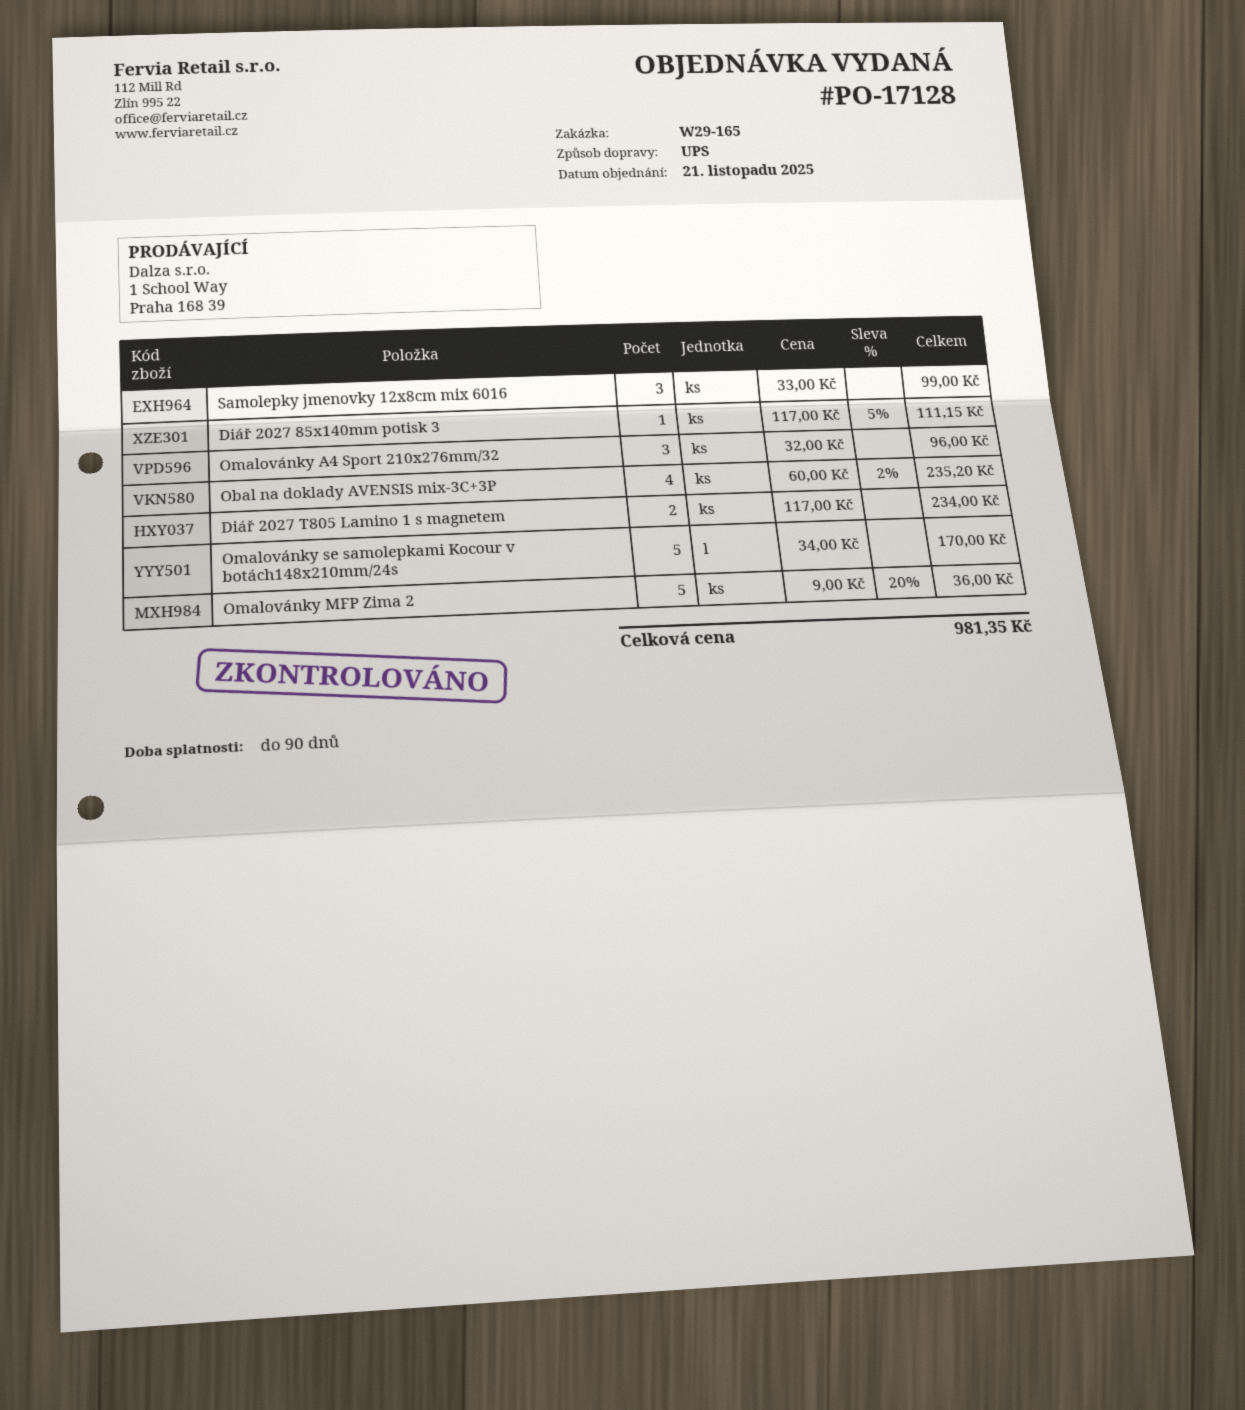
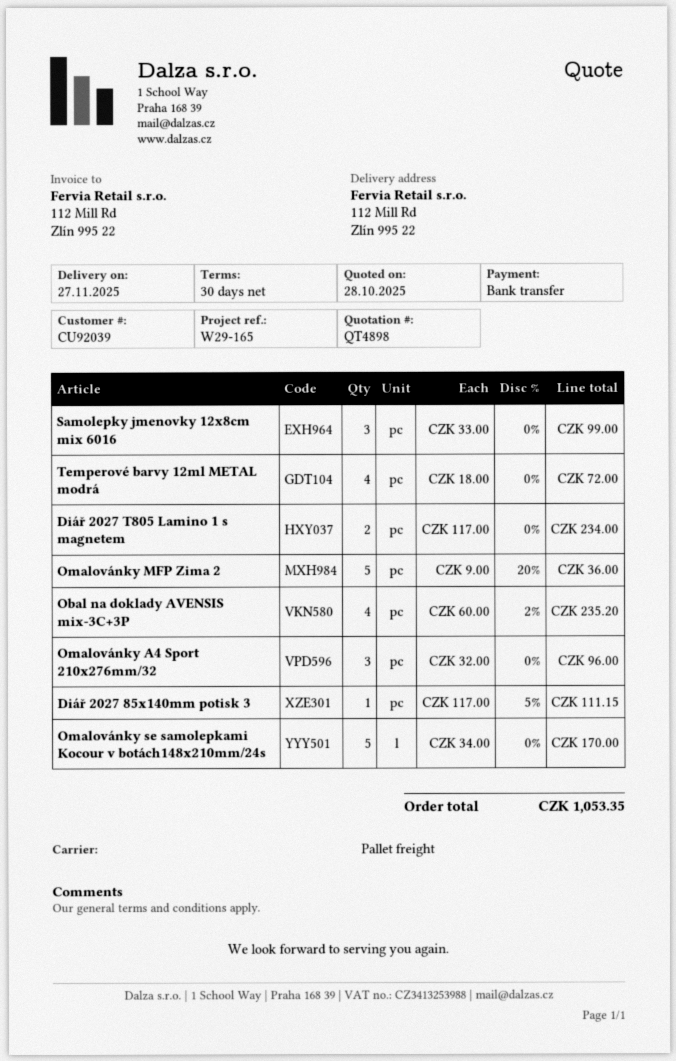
payment terms: 90 days -> 30 days
shipping method: UPS -> pallet freight
Temperové barvy 12ml METAL modrá: none -> 4 x 18.00 = 72.00
total: 981.35 -> 1053.35

